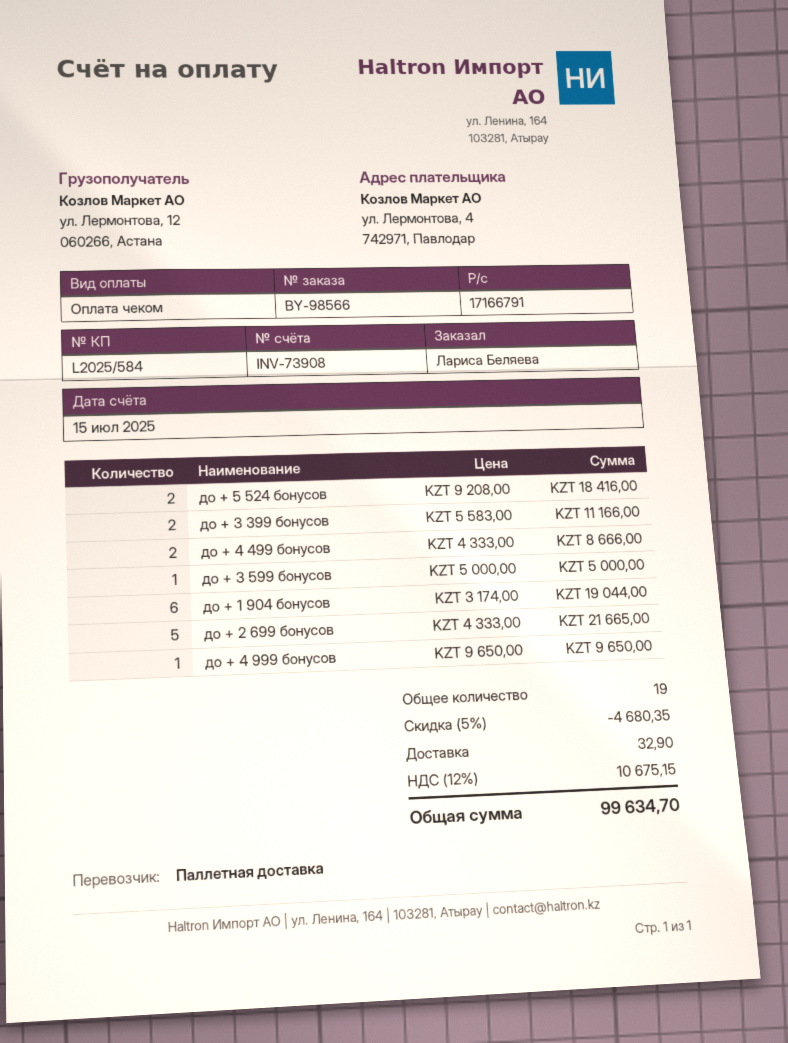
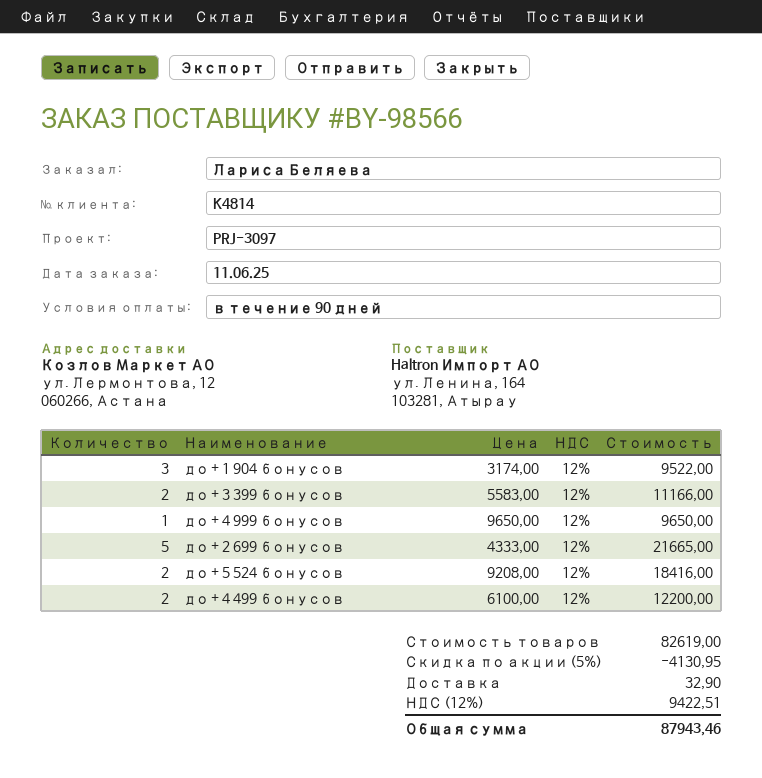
до + 4 499 бонусов: 2 x 4333.00 = 8666.00 -> 2 x 6100.00 = 12200.00
до + 3 599 бонусов: 1 x 5000.00 = 5000.00 -> none
до + 1 904 бонусов: 6 x 3174.00 = 19044.00 -> 3 x 3174.00 = 9522.00
discount: 5% = 4680.35 -> 5% = 4130.95
tax: 12% = 10675.15 -> 12% = 9422.51
total: 99634.70 -> 87943.46

